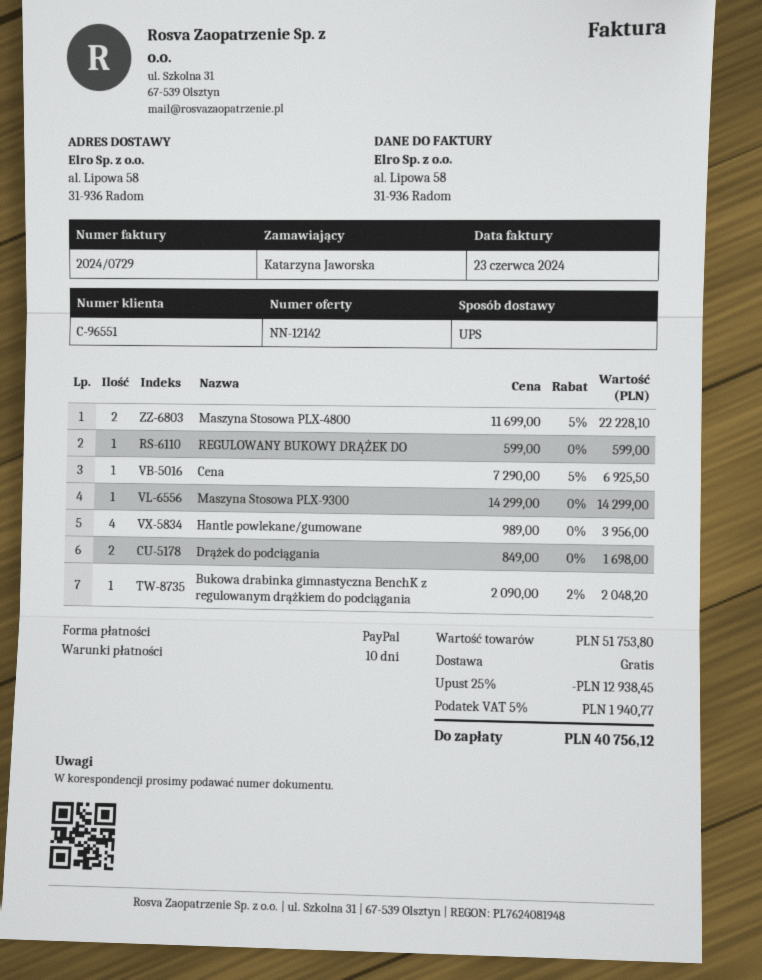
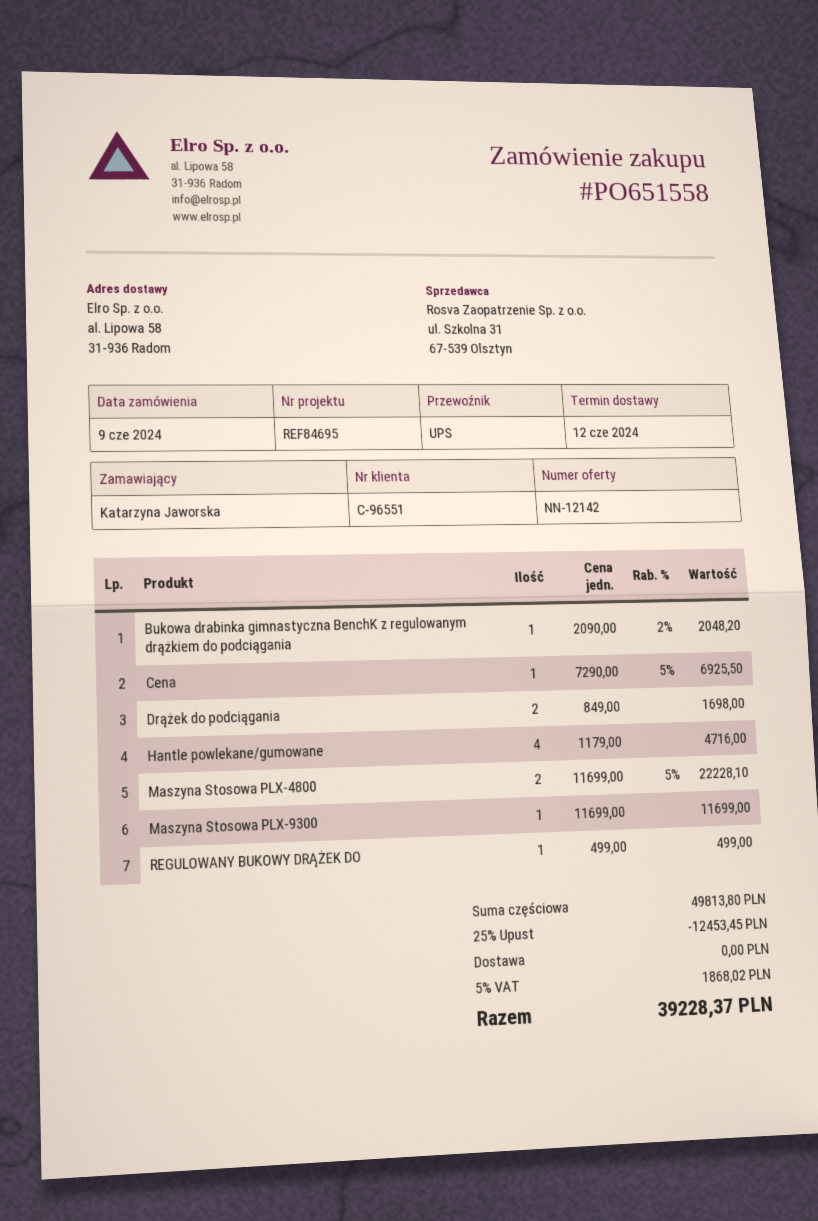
REGULOWANY BUKOWY DRĄŻEK DO: 1 x 599.00 = 599.00 -> 1 x 499.00 = 499.00
Maszyna Stosowa PLX-9300: 1 x 14299.00 = 14299.00 -> 1 x 11699.00 = 11699.00
Hantle powlekane/gumowane: 4 x 989.00 = 3956.00 -> 4 x 1179.00 = 4716.00
subtotal: 51753.80 -> 49813.80
discount: 25% = 12938.45 -> 25% = 12453.45
tax: 5% = 1940.77 -> 5% = 1868.02
total: 40756.12 -> 39228.37

